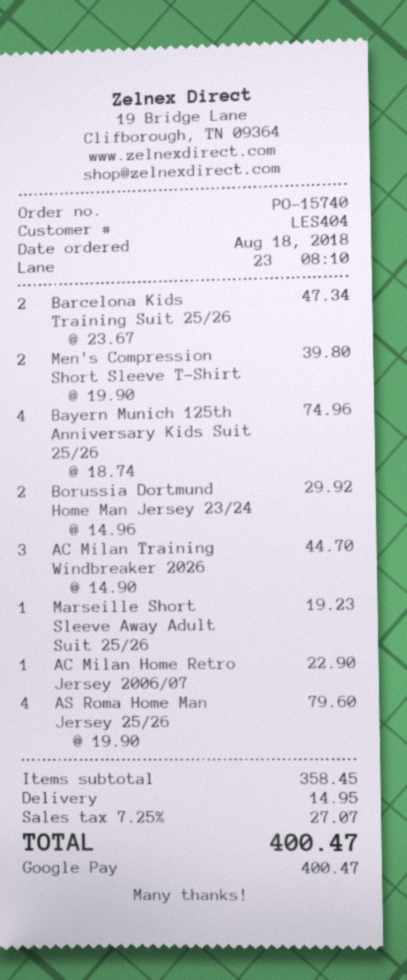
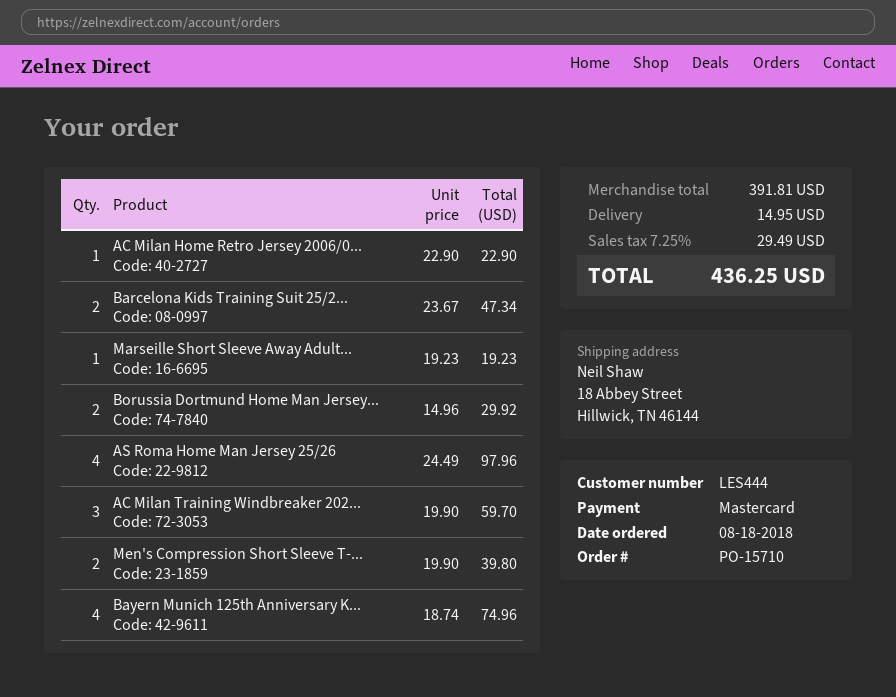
order number: PO-15740 -> PO-15710
customer number: LES404 -> LES444
payment method: Google Pay -> Mastercard
AC Milan Training Windbreaker 2026: 3 x 14.90 = 44.70 -> 3 x 19.90 = 59.70
AS Roma Home Man Jersey 25/26: 4 x 19.90 = 79.60 -> 4 x 24.49 = 97.96
subtotal: 358.45 -> 391.81
tax: 7.25% = 27.07 -> 7.25% = 29.49
total: 400.47 -> 436.25

